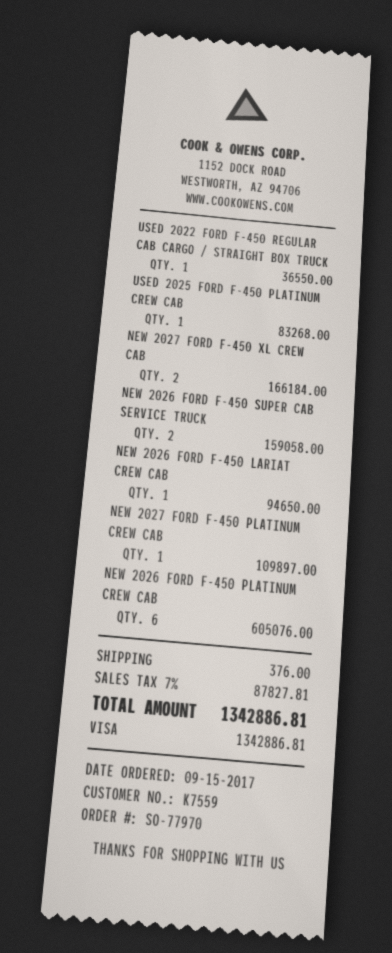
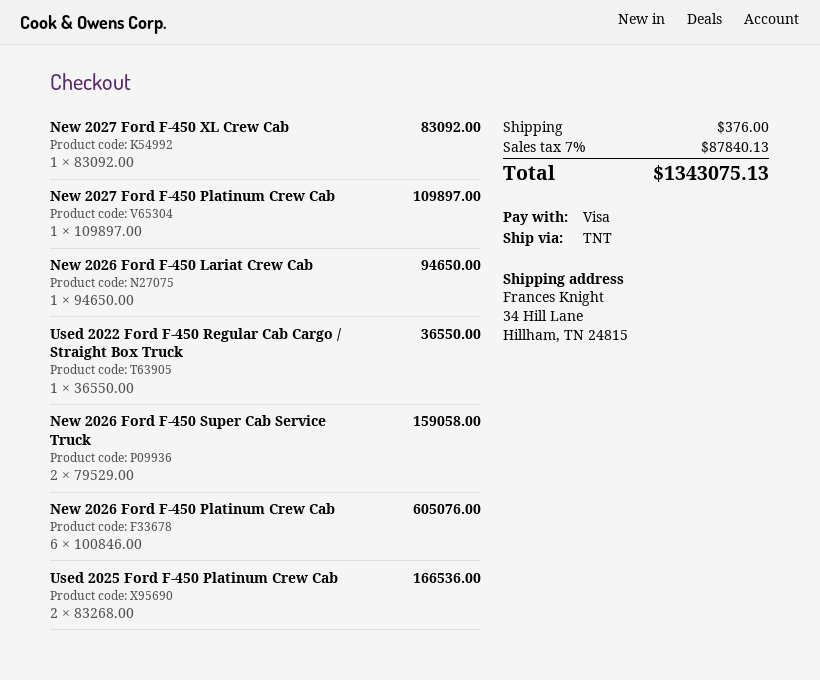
USED 2025 FORD F-450 PLATINUM CREW CAB: 1 for 83268.00 -> 2 for 166536.00
NEW 2027 FORD F-450 XL CREW CAB: 2 for 166184.00 -> 1 for 83092.00
tax: 7% = 87827.81 -> 7% = 87840.13
total: 1342886.81 -> 1343075.13

